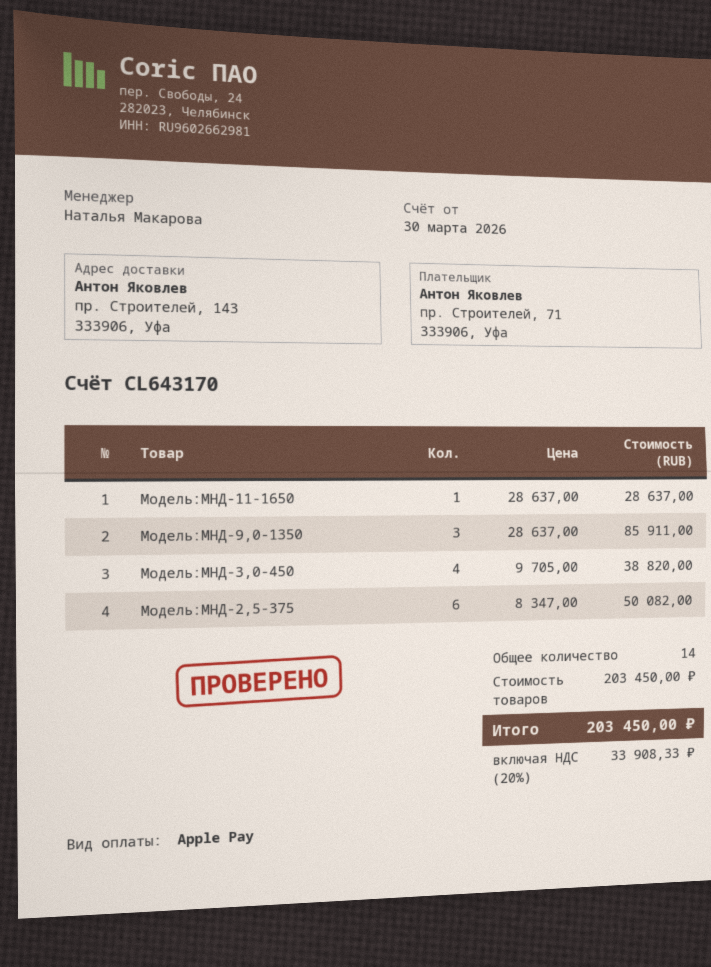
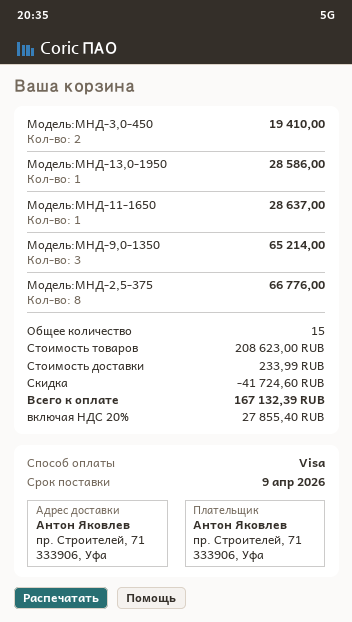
payment method: Apple Pay -> Visa
ship to: пр. Строителей, 143, 333906, Уфа -> пр. Строителей, 71, 333906, Уфа
Модель:МНД-9,0-1350: 3 for 85911.00 -> 3 for 65214.00
Модель:МНД-3,0-450: 4 for 38820.00 -> 2 for 19410.00
Модель:МНД-2,5-375: 6 for 50082.00 -> 8 for 66776.00
Модель:МНД-13,0-1950: none -> 1 for 28586.00
total quantity: 14 -> 15
subtotal: 203450.00 -> 208623.00
discount: none -> 41724.60
shipping: none -> 233.99
tax: 20% = 33908.33 -> 20% = 27855.40
total: 203450.00 -> 167132.39

